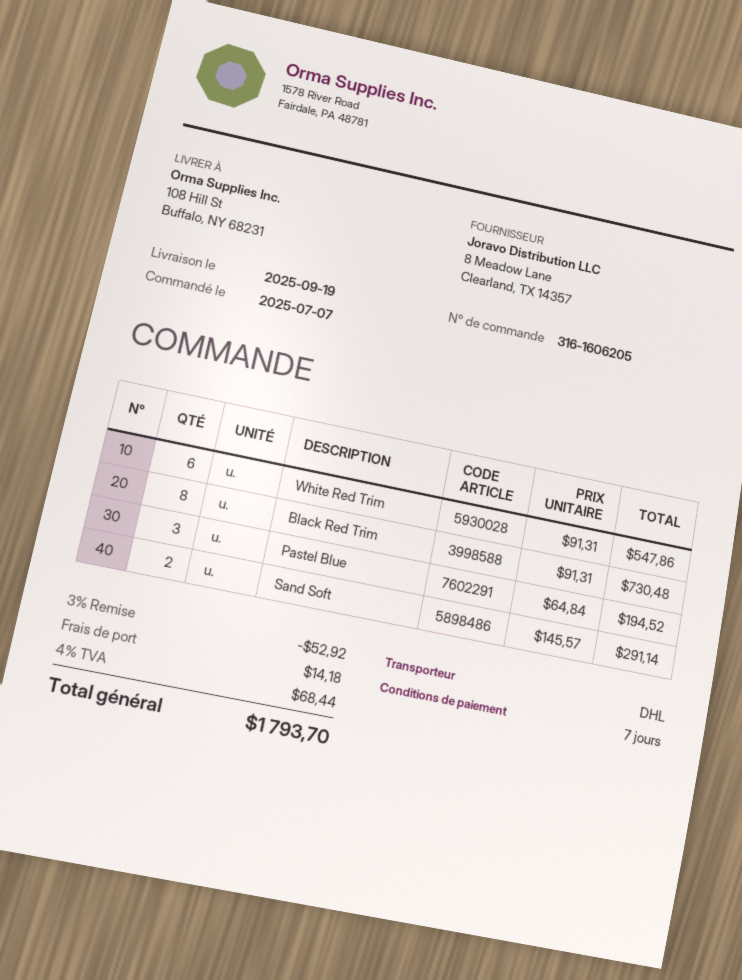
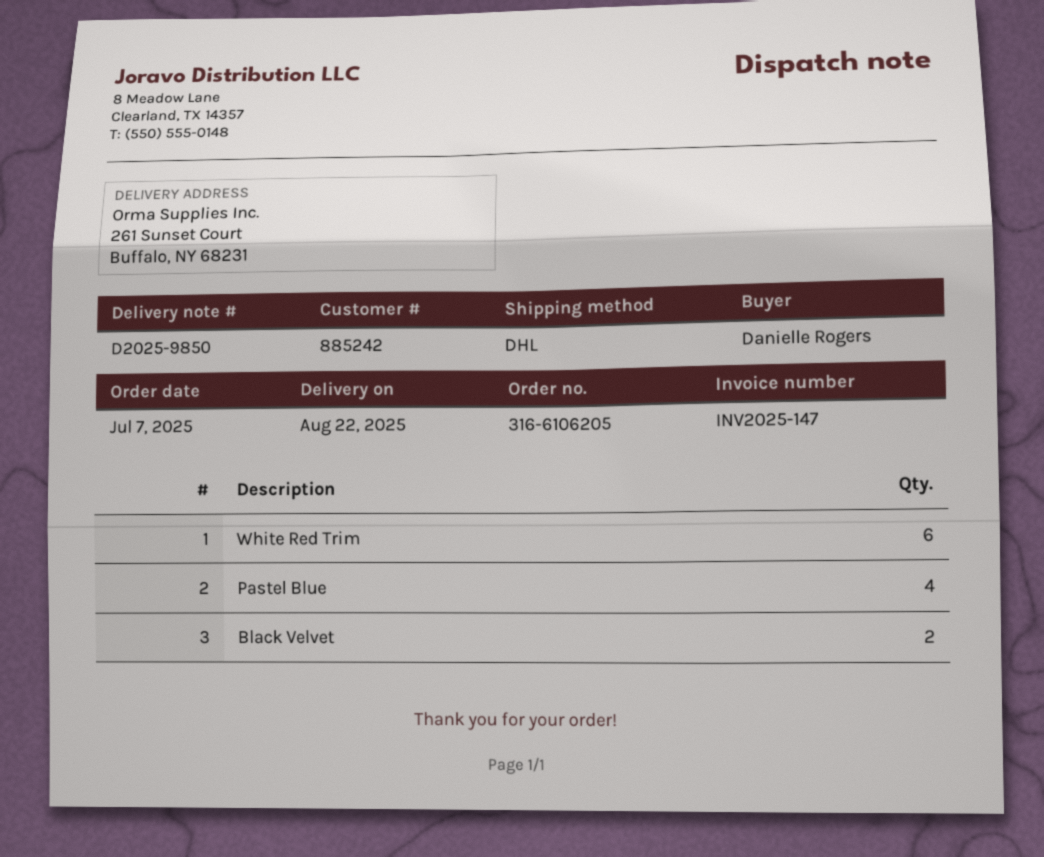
order number: 316-1606205 -> 316-6106205
delivery date: 2025-09-19 -> 2025-08-22
ship to: 108 Hill St, Buffalo, NY 68231 -> 261 Sunset Court, Buffalo, NY 68231
Black Red Trim: 8 -> none
Pastel Blue: 3 -> 4
Sand Soft: 2 -> none
Black Velvet: none -> 2

